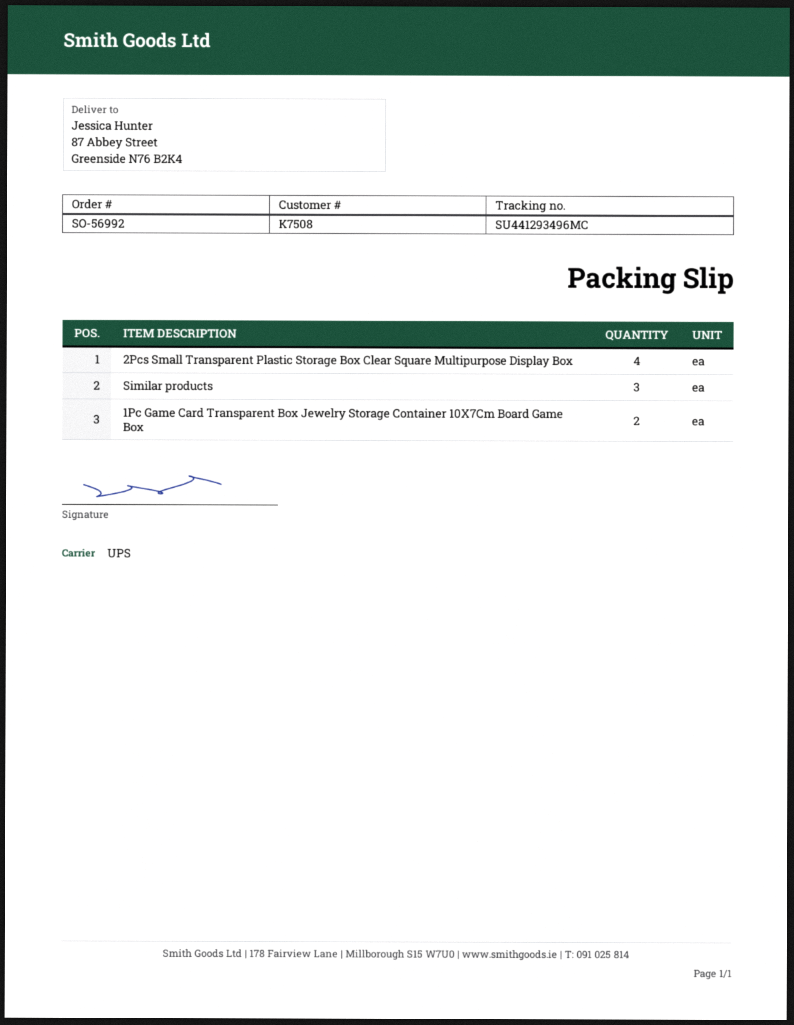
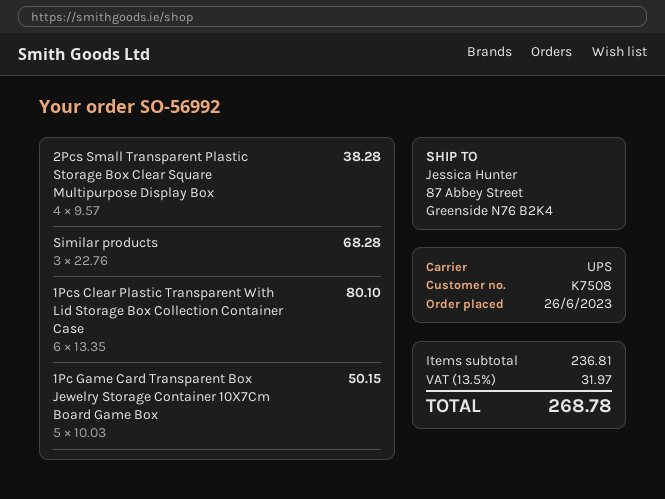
1Pc Game Card Transparent Box Jewelry Storage Container 10X7Cm Board Game Box: 2 -> 5
1Pcs Clear Plastic Transparent With Lid Storage Box Collection Container Case: none -> 6

